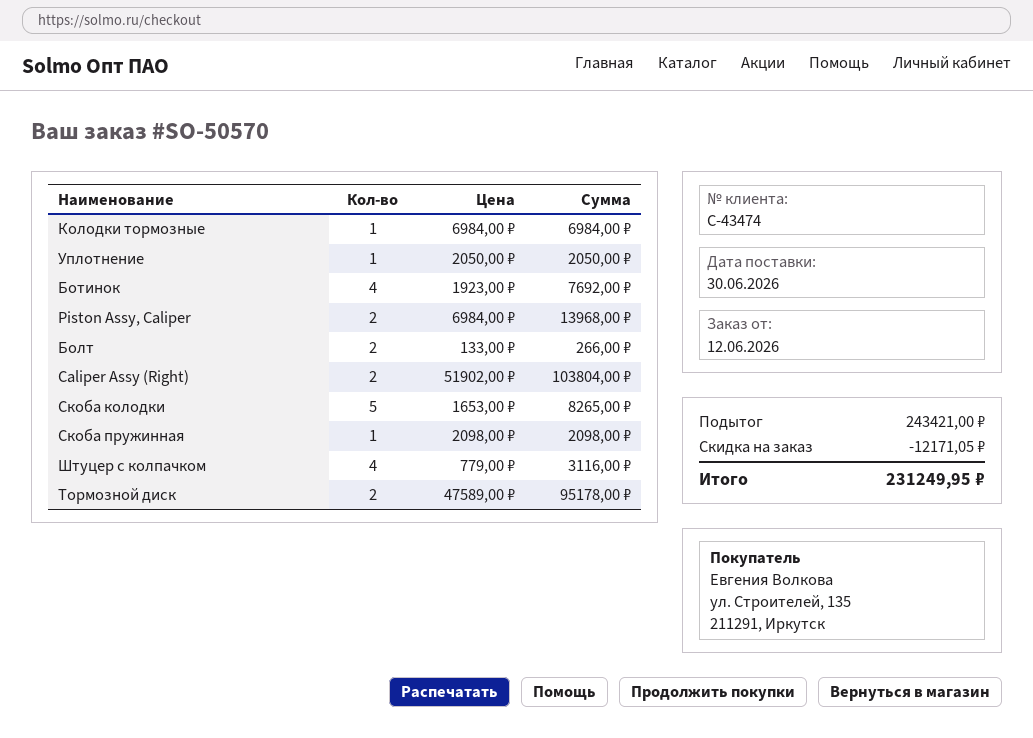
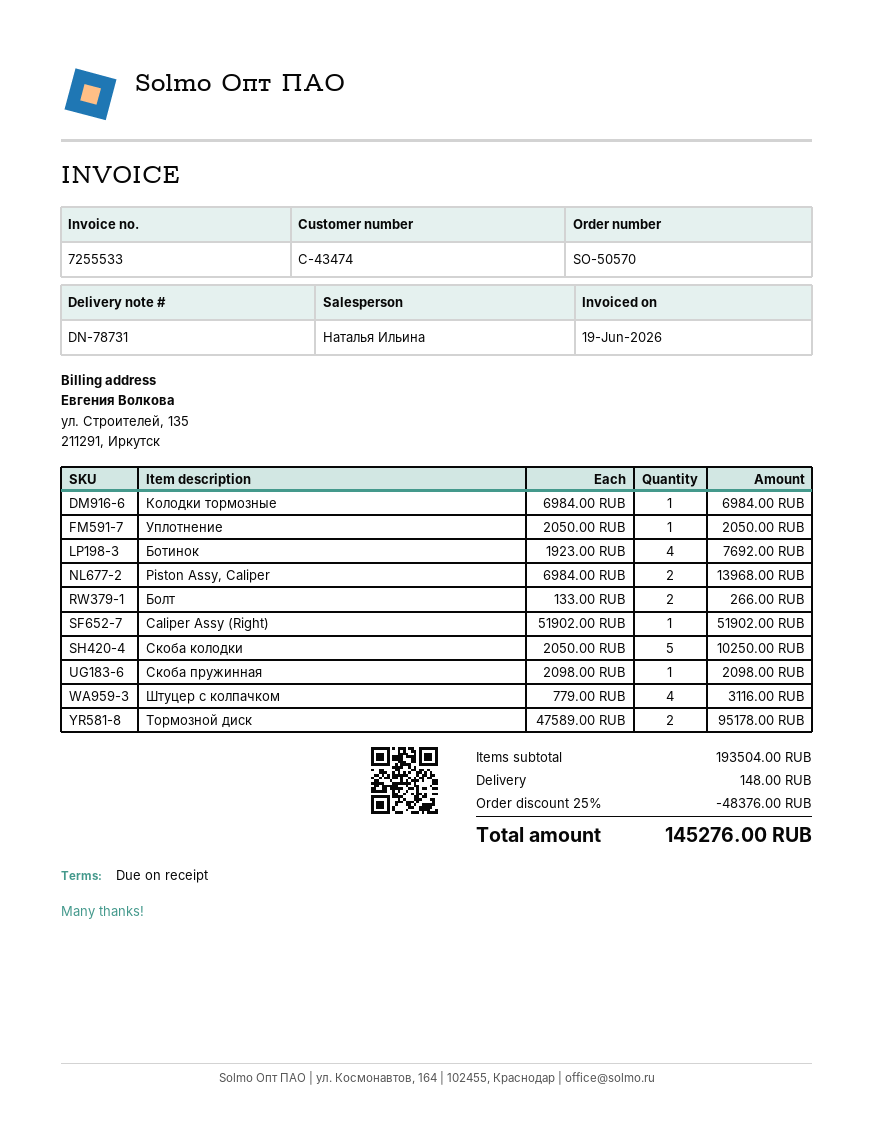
Caliper Assy (Right): 2 x 51902.00 = 103804.00 -> 1 x 51902.00 = 51902.00
Скоба колодки: 5 x 1653.00 = 8265.00 -> 5 x 2050.00 = 10250.00
subtotal: 243421.00 -> 193504.00
discount: 12171.05 -> 48376.00
shipping: none -> 148.00
total: 231249.95 -> 145276.00

